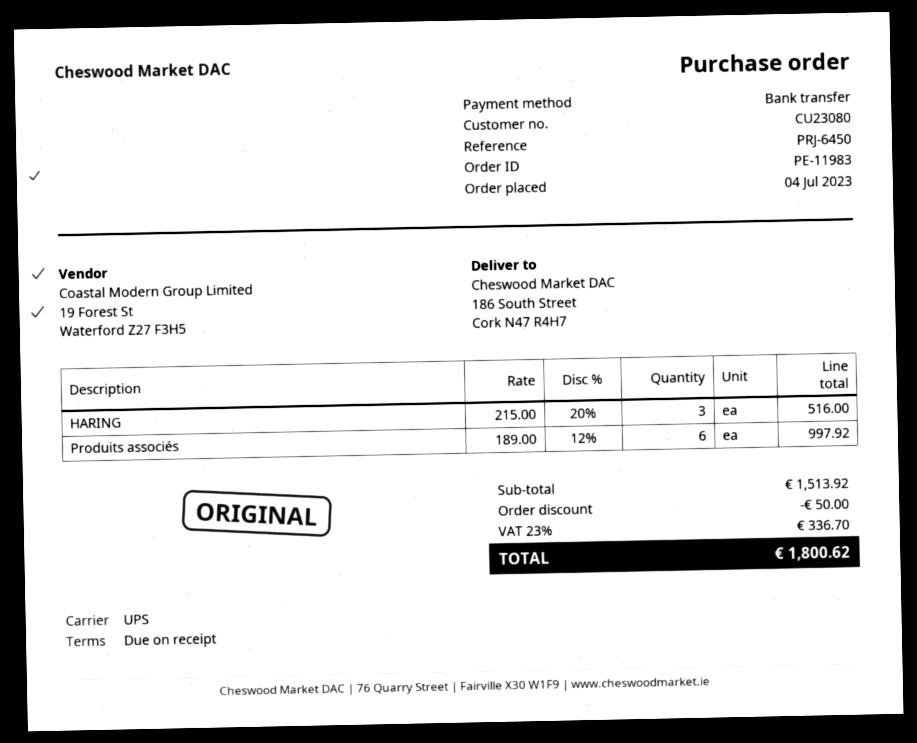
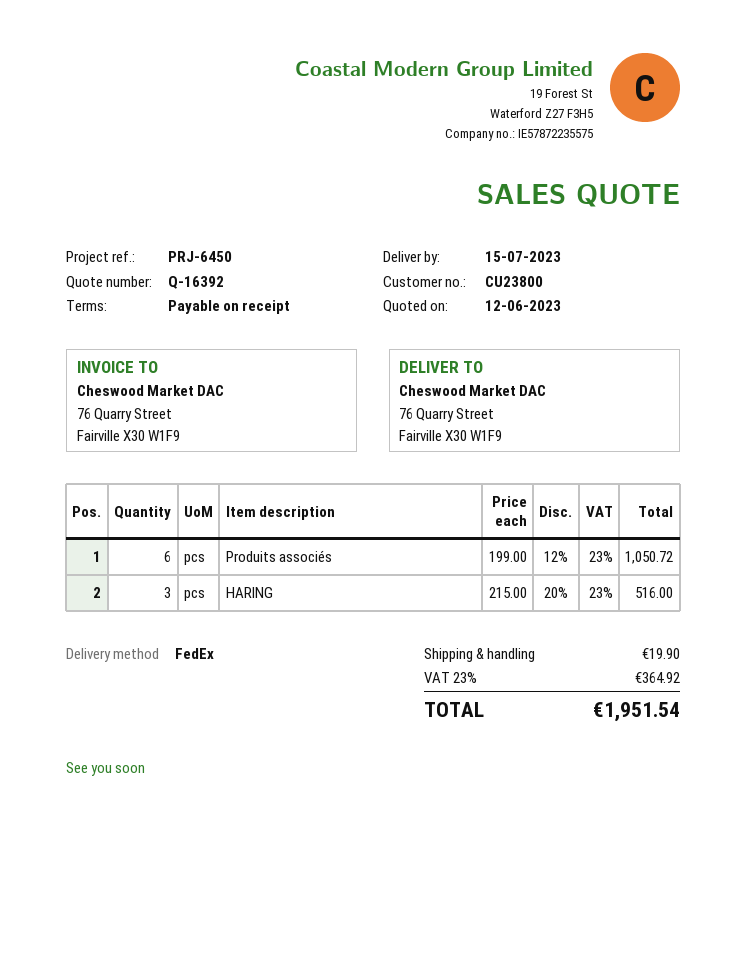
customer number: CU23080 -> CU23800
shipping method: UPS -> FedEx
ship to: 186 South Street, Cork N47 R4H7 -> 76 Quarry Street, Fairville X30 W1F9
Produits associés: 6 x 189.00 - 12% = 997.92 -> 6 x 199.00 - 12% = 1050.72
discount: 50.00 -> none
shipping: none -> 19.90
tax: 23% = 336.70 -> 23% = 364.92
total: 1800.62 -> 1951.54

